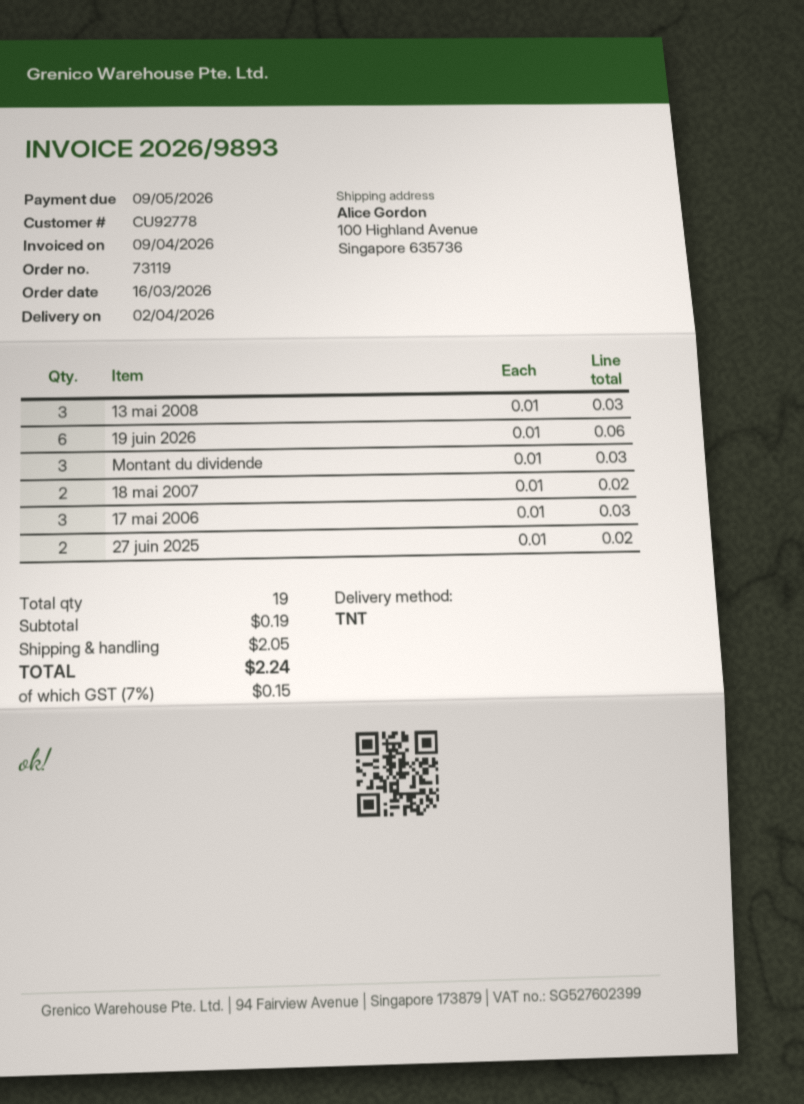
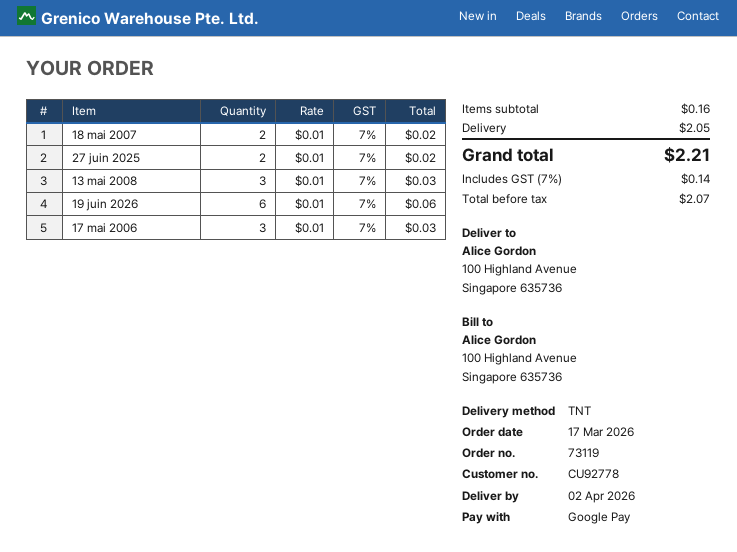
order date: 2026-03-16 -> 2026-03-17
Montant du dividende: 3 x 0.01 = 0.03 -> none
subtotal: 0.19 -> 0.16
tax: 7% = 0.15 -> 7% = 0.14
total: 2.24 -> 2.21

